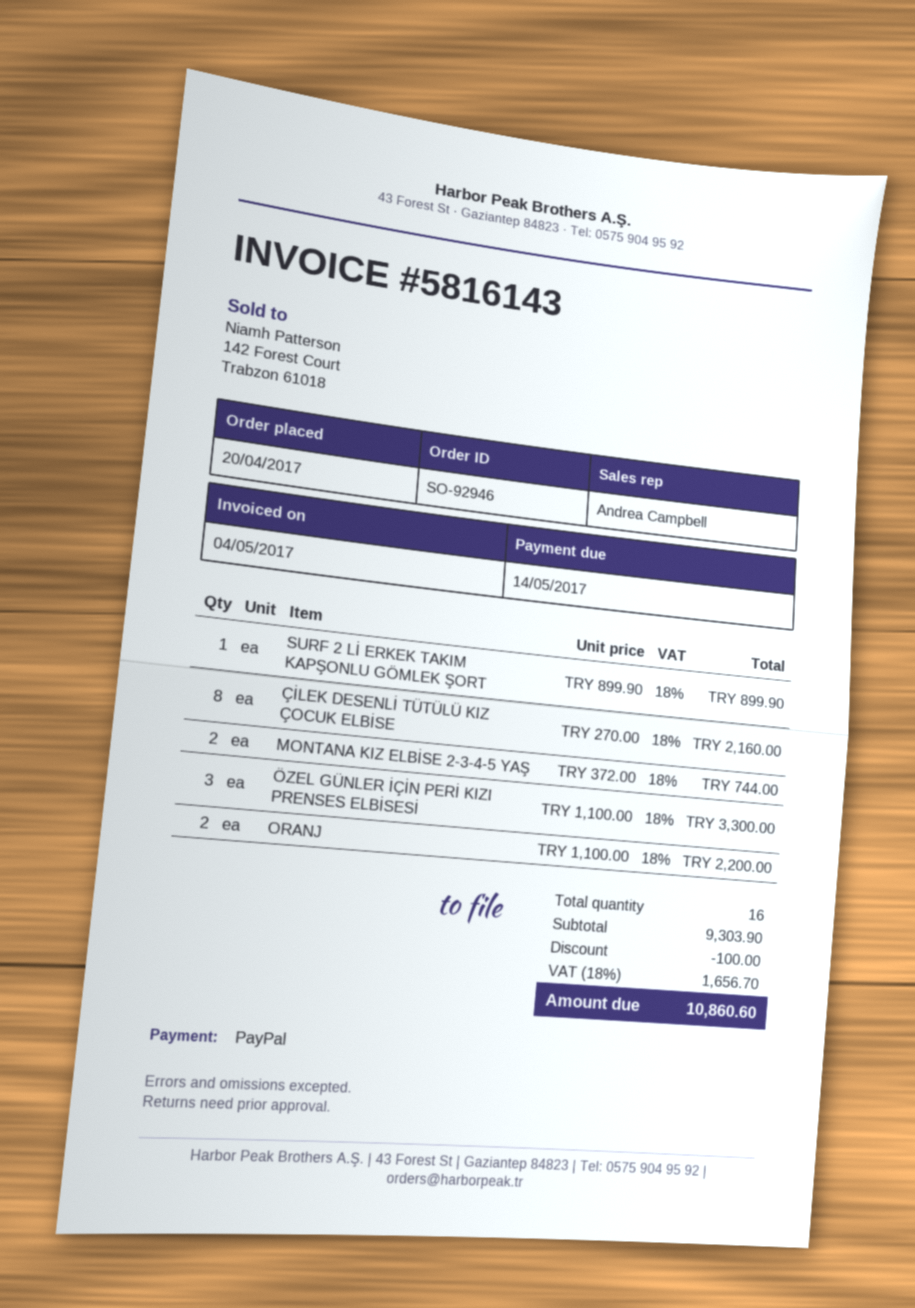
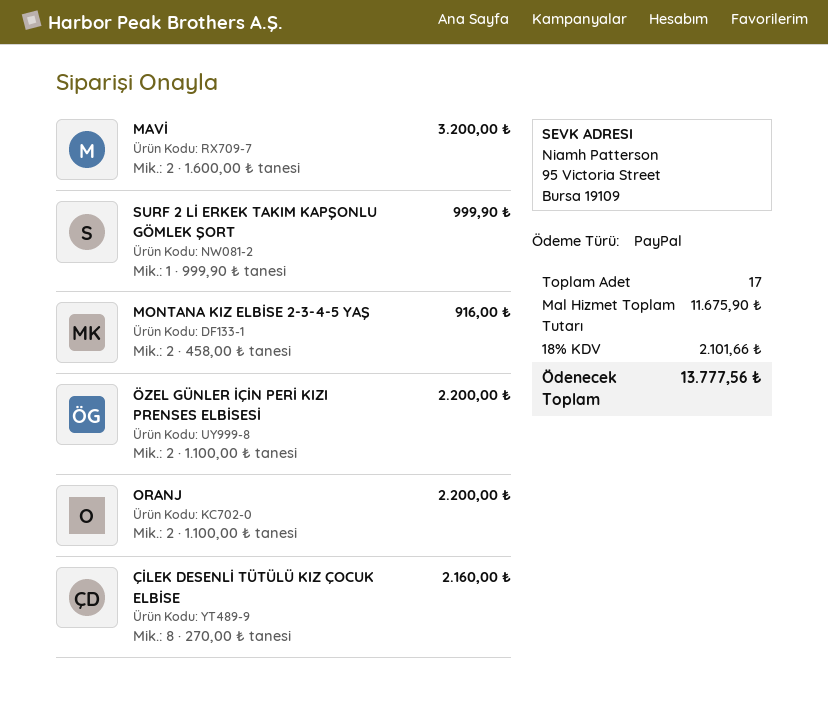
SURF 2 Lİ ERKEK TAKIM KAPŞONLU GÖMLEK ŞORT: 1 x 899.90 = 899.90 -> 1 x 999.90 = 999.90
MONTANA KIZ ELBİSE 2-3-4-5 YAŞ: 2 x 372.00 = 744.00 -> 2 x 458.00 = 916.00
ÖZEL GÜNLER İÇİN PERİ KIZI PRENSES ELBİSESİ: 3 x 1100.00 = 3300.00 -> 2 x 1100.00 = 2200.00
MAVİ: none -> 2 x 1600.00 = 3200.00
total quantity: 16 -> 17
subtotal: 9303.90 -> 11675.90
discount: 100.00 -> none
tax: 18% = 1656.70 -> 18% = 2101.66
total: 10860.60 -> 13777.56

